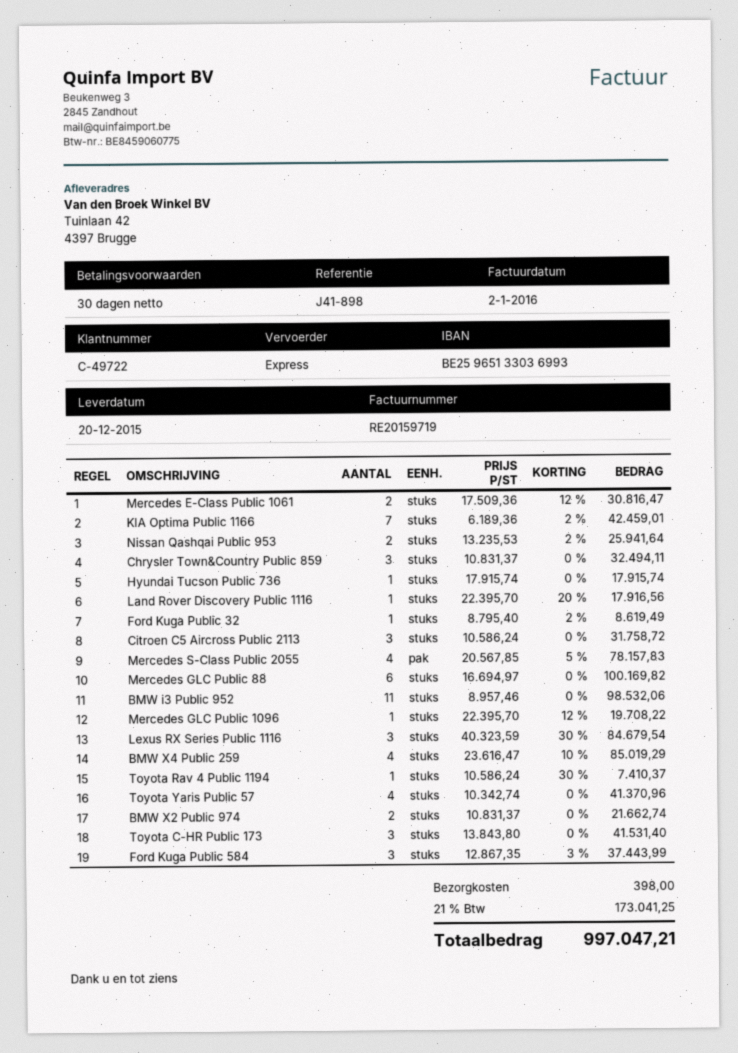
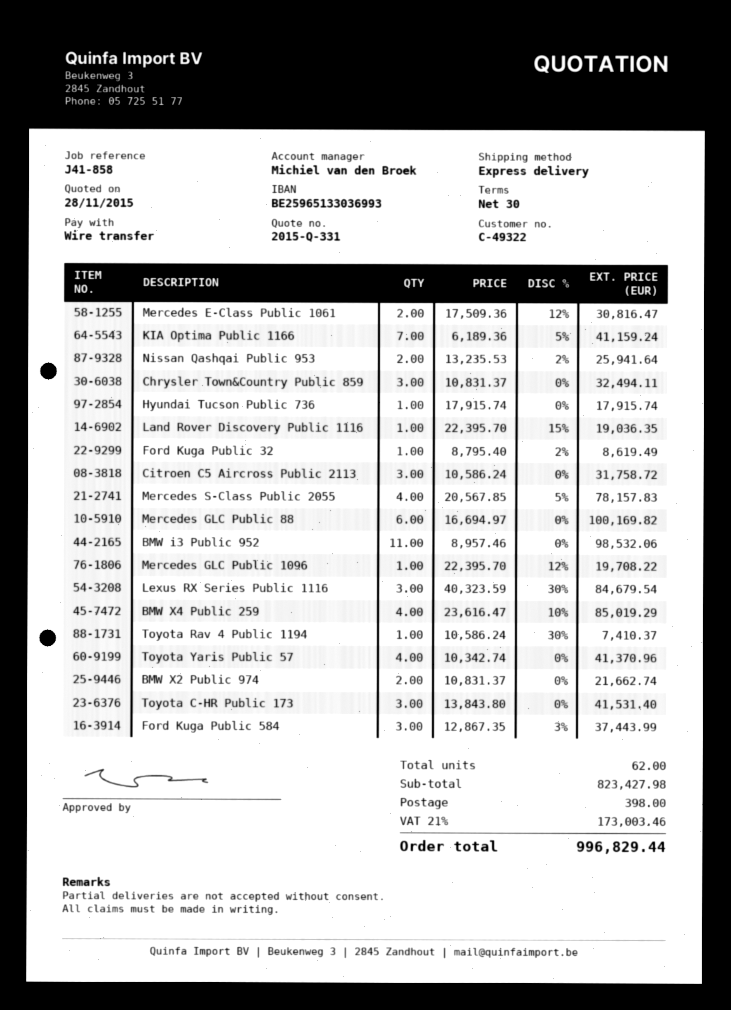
customer number: C-49722 -> C-49322
reference: J41-898 -> J41-858
KIA Optima Public 1166: 7 x 6189.36 - 2% = 42459.01 -> 7 x 6189.36 - 5% = 41159.24
Land Rover Discovery Public 1116: 1 x 22395.70 - 20% = 17916.56 -> 1 x 22395.70 - 15% = 19036.35
tax: 21% = 173041.25 -> 21% = 173003.46
total: 997047.21 -> 996829.44

